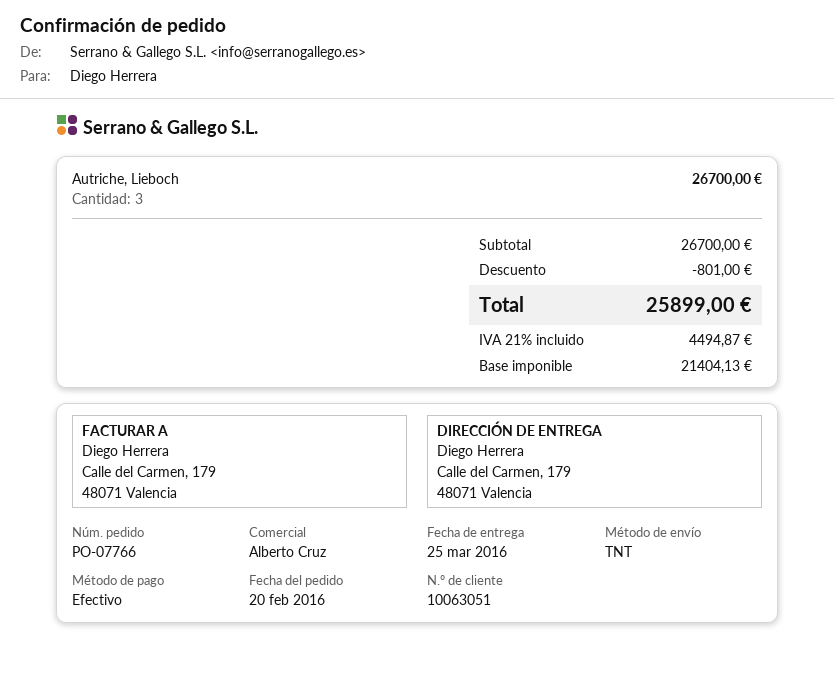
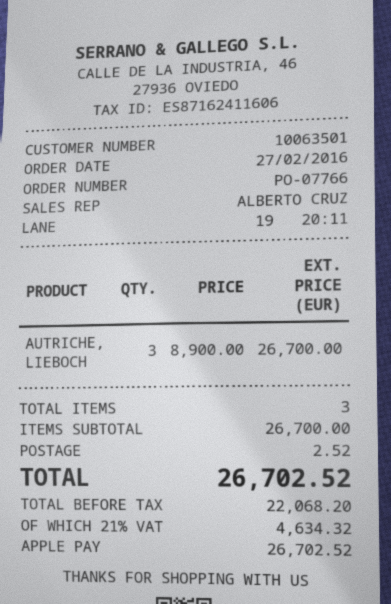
order date: 2016-02-20 -> 2016-02-27
customer number: 10063051 -> 10063501
payment method: cash -> Apple Pay
discount: 801.00 -> none
shipping: none -> 2.52
net: 21404.13 -> 22068.20
tax: 21% = 4494.87 -> 21% = 4634.32
total: 25899.00 -> 26702.52

